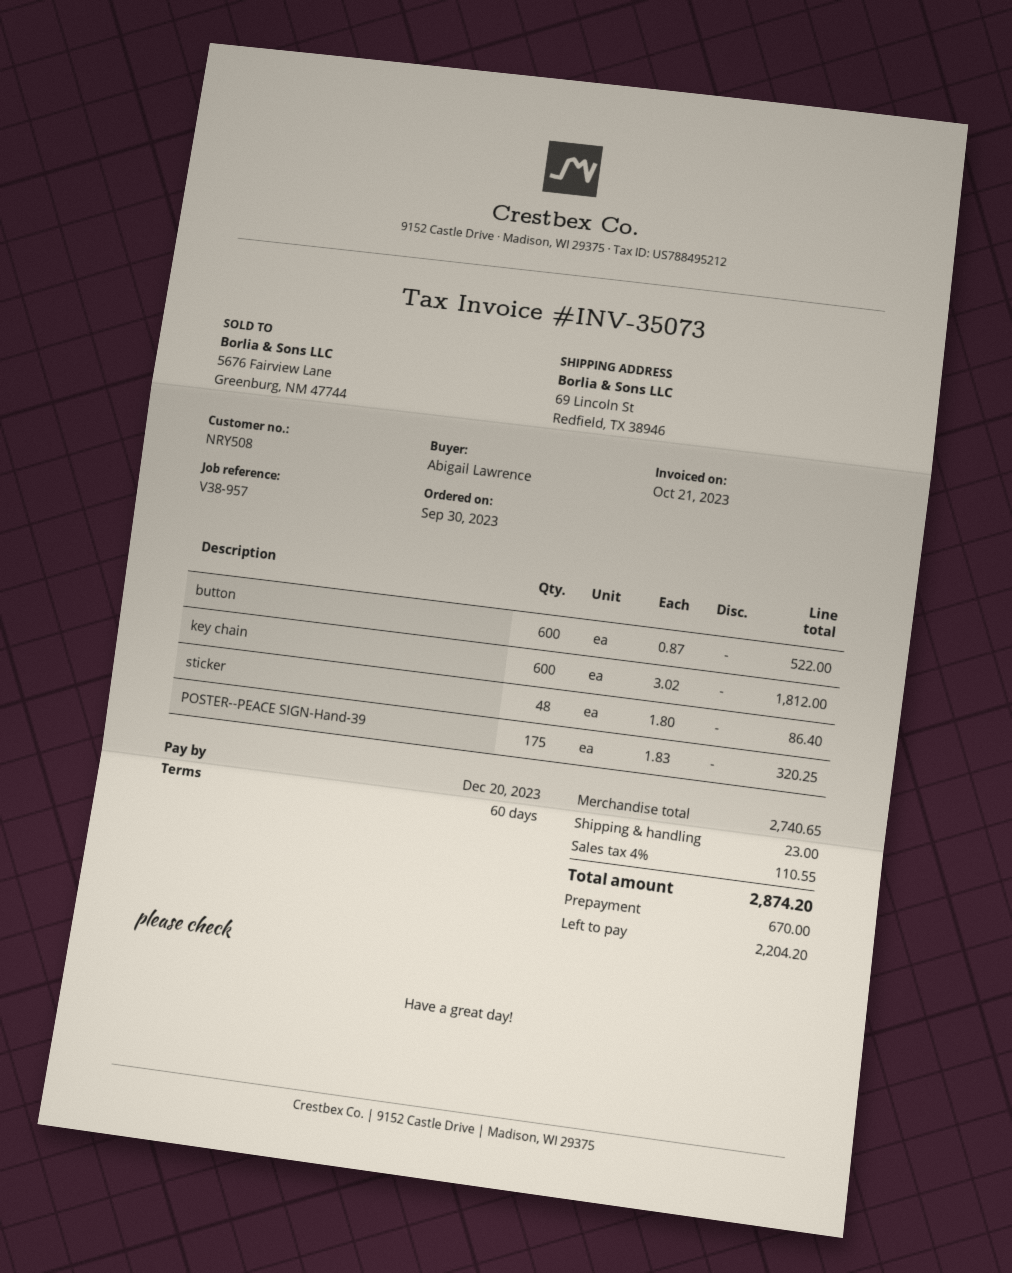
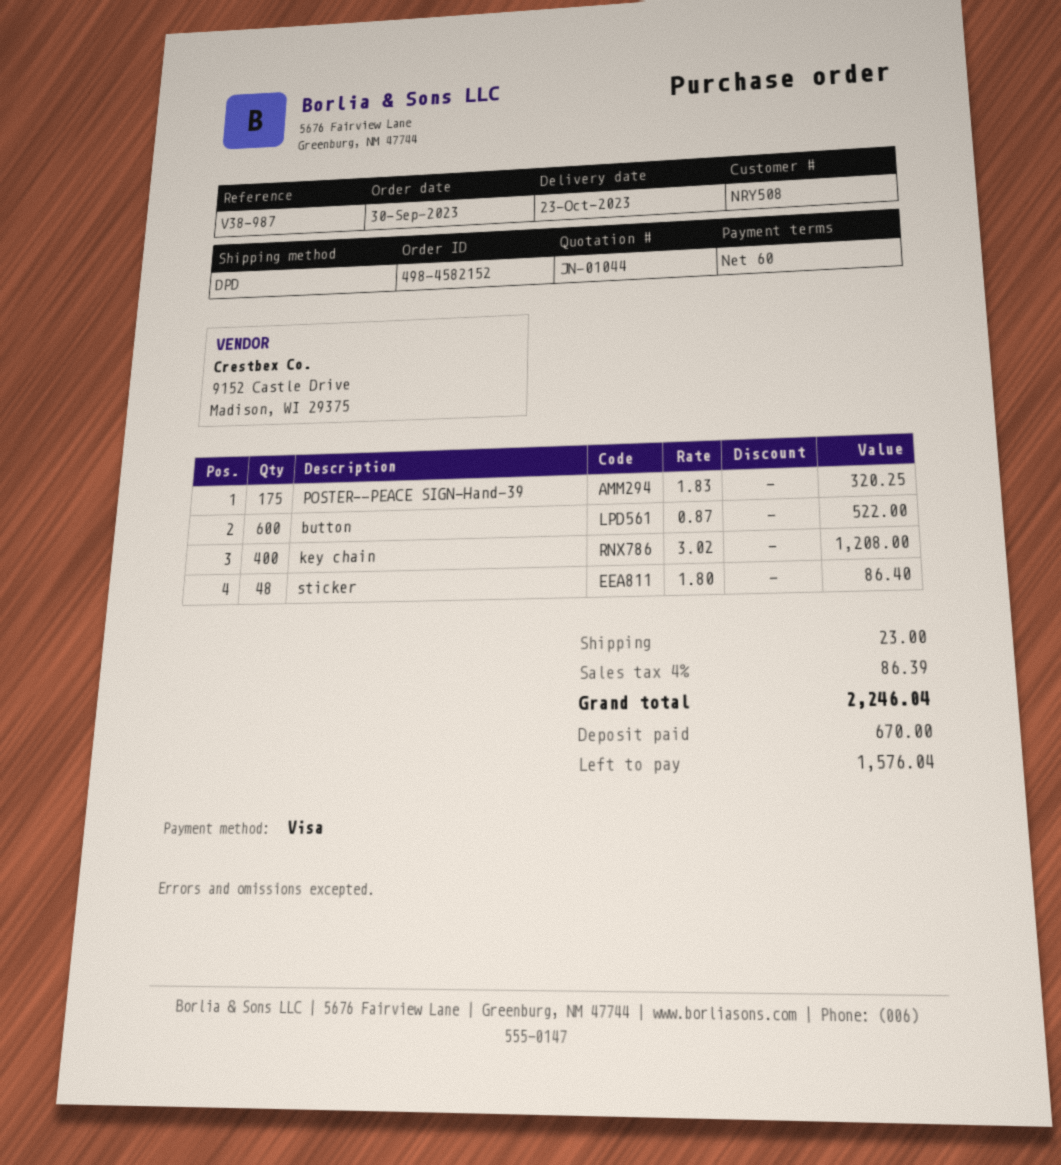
reference: V38-957 -> V38-987
key chain: 600 x 3.02 = 1812.00 -> 400 x 3.02 = 1208.00
tax: 4% = 110.55 -> 4% = 86.39
total: 2874.20 -> 2246.04
balance: 2204.20 -> 1576.04

